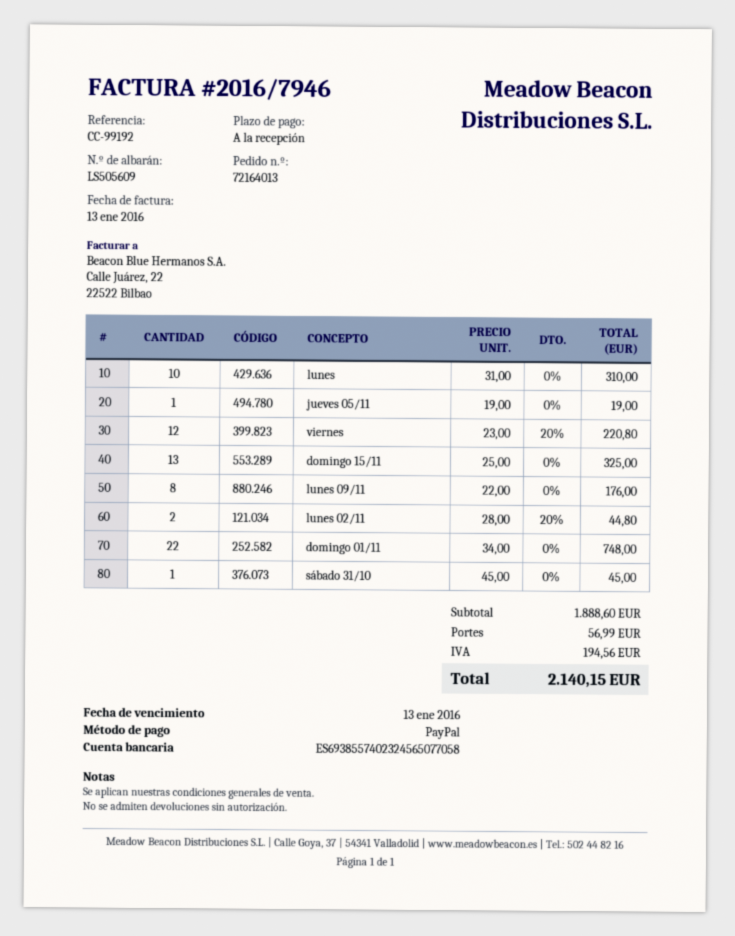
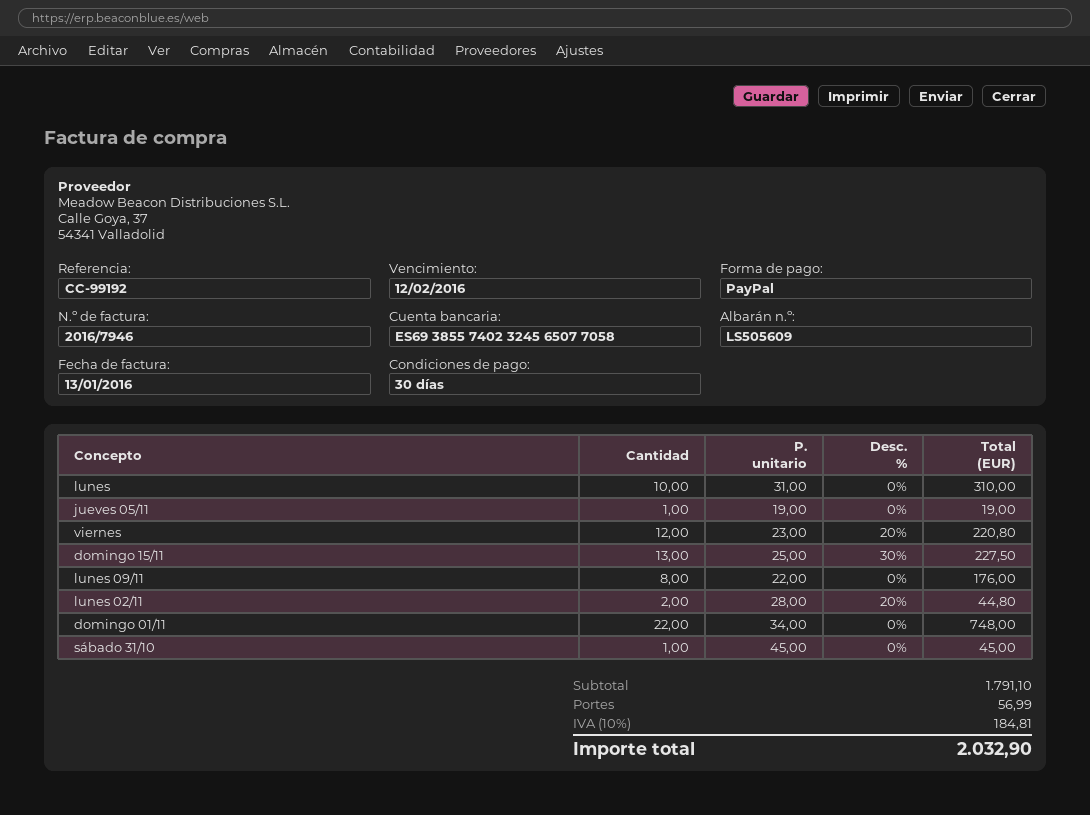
payment terms: on receipt -> 30 days
due date: 2016-01-13 -> 2016-02-12
domingo 15/11: 13 x 25.00 = 325.00 -> 13 x 25.00 - 30% = 227.50
subtotal: 1888.60 -> 1791.10
tax: 194.56 -> 184.81
total: 2140.15 -> 2032.90

